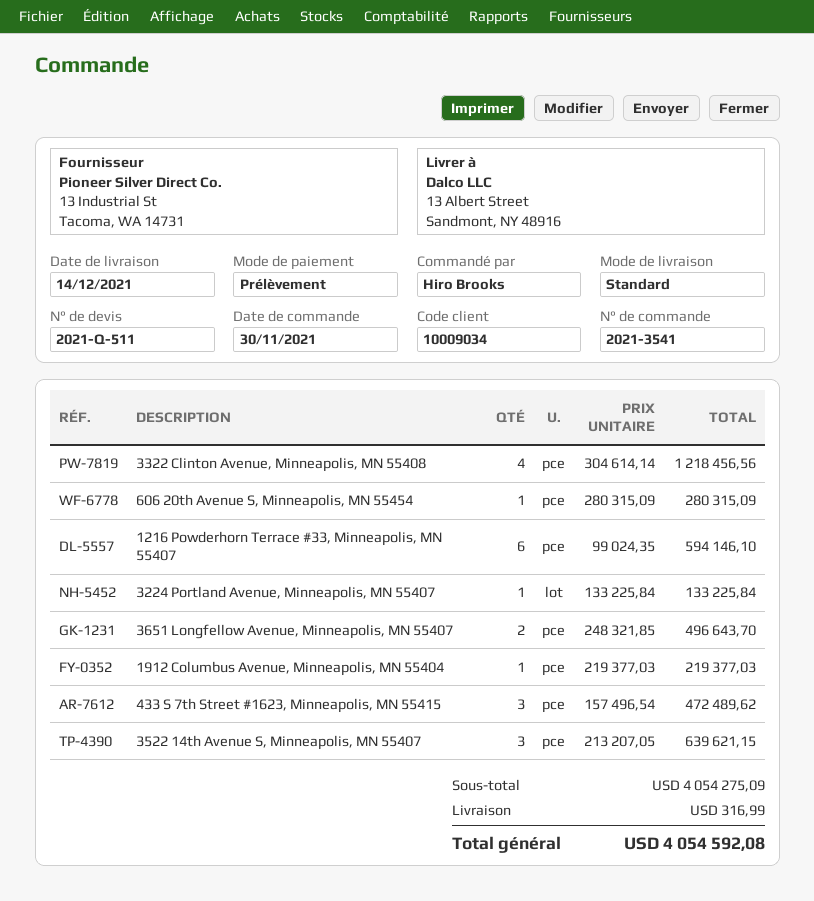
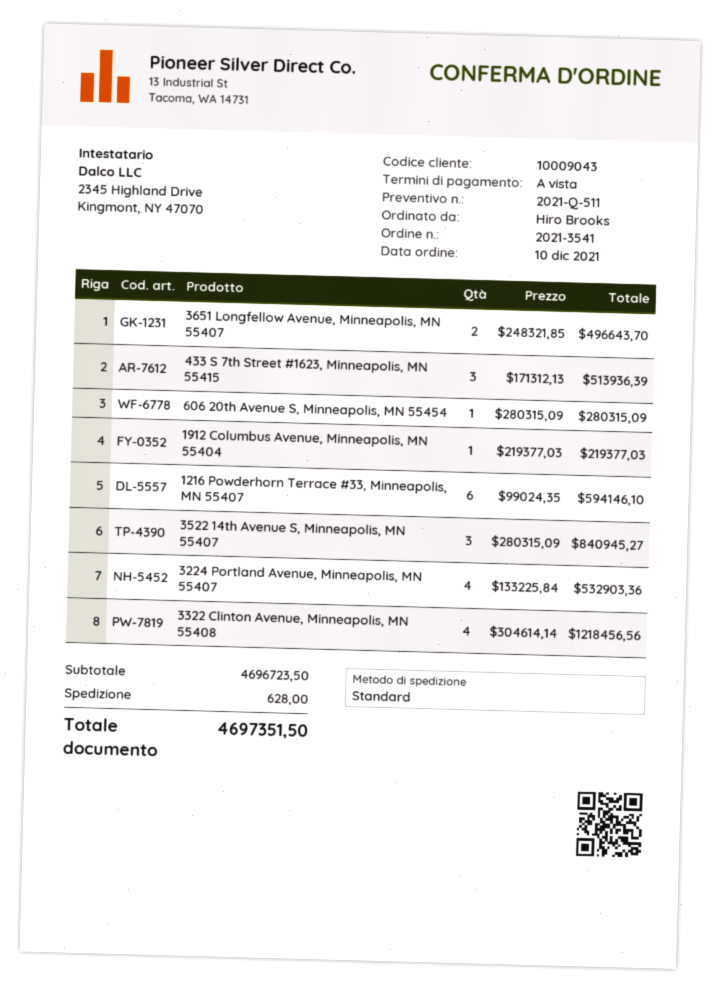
order date: 2021-11-30 -> 2021-12-10
customer number: 10009034 -> 10009043
3224 Portland Avenue, Minneapolis, MN 55407: 1 x 133225.84 = 133225.84 -> 4 x 133225.84 = 532903.36
433 S 7th Street #1623, Minneapolis, MN 55415: 3 x 157496.54 = 472489.62 -> 3 x 171312.13 = 513936.39
3522 14th Avenue S, Minneapolis, MN 55407: 3 x 213207.05 = 639621.15 -> 3 x 280315.09 = 840945.27
subtotal: 4054275.09 -> 4696723.50
shipping: 316.99 -> 628.00
total: 4054592.08 -> 4697351.50

